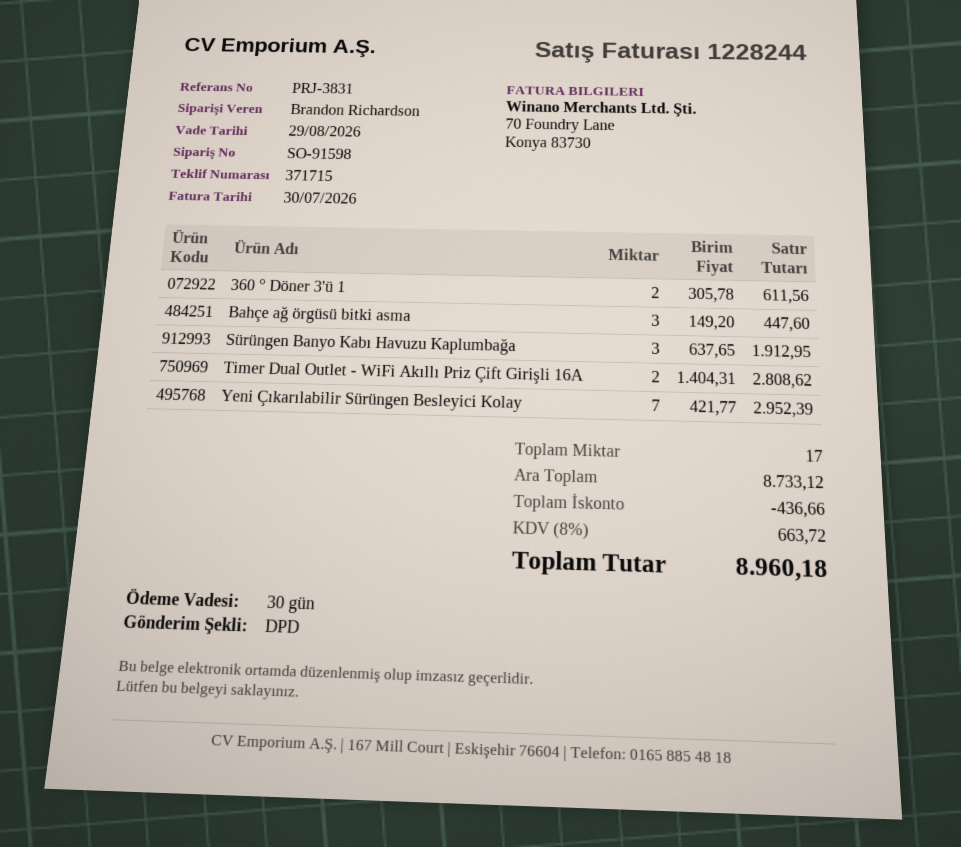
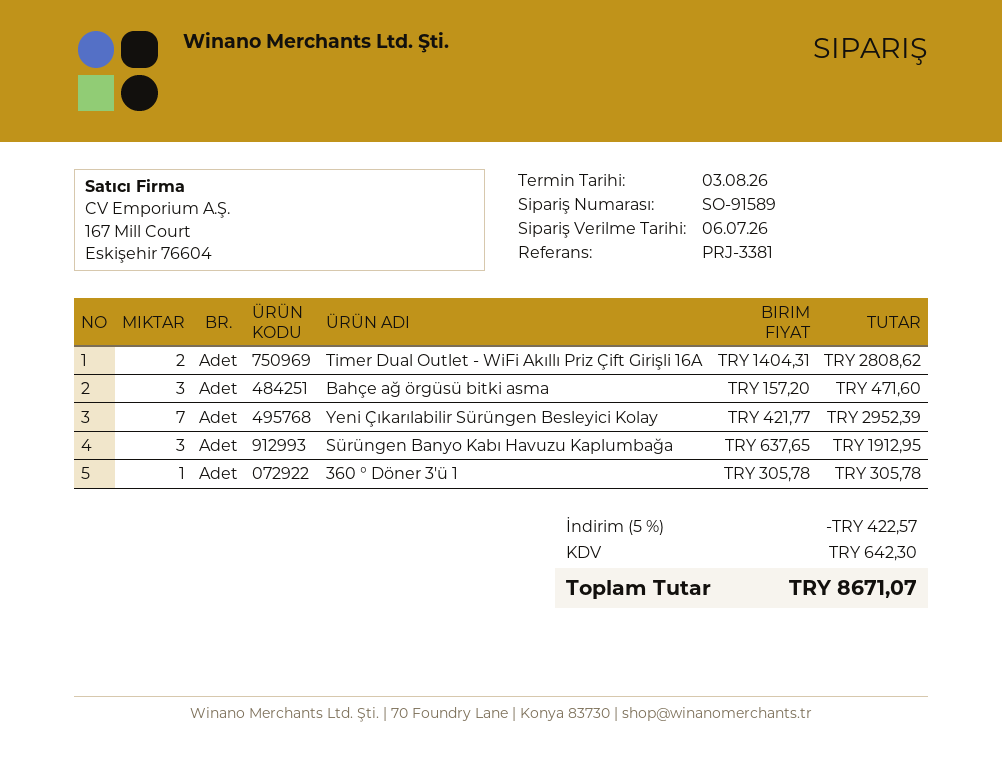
order number: SO-91598 -> SO-91589
reference: PRJ-3831 -> PRJ-3381
360 ° Döner 3'ü 1: 2 x 305.78 = 611.56 -> 1 x 305.78 = 305.78
Bahçe ağ örgüsü bitki asma: 3 x 149.20 = 447.60 -> 3 x 157.20 = 471.60
discount: 436.66 -> 422.57
tax: 663.72 -> 642.30
total: 8960.18 -> 8671.07

